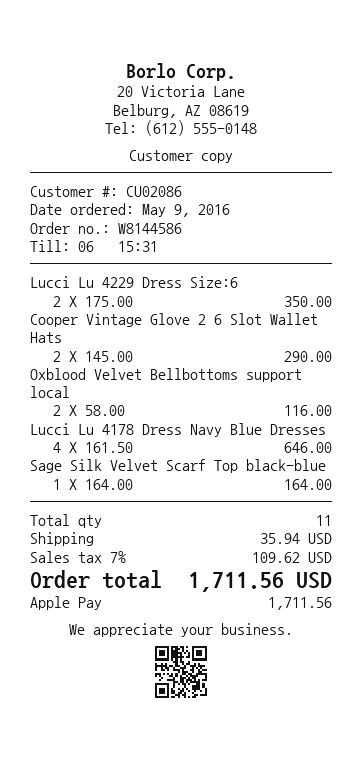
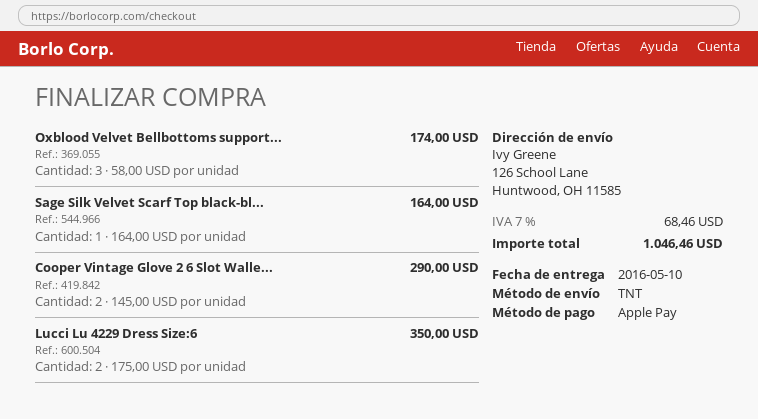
Oxblood Velvet Bellbottoms support local: 2 x 58.00 = 116.00 -> 3 x 58.00 = 174.00
Lucci Lu 4178 Dress Navy Blue Dresses: 4 x 161.50 = 646.00 -> none
shipping: 35.94 -> none
tax: 7% = 109.62 -> 7% = 68.46
total: 1711.56 -> 1046.46

